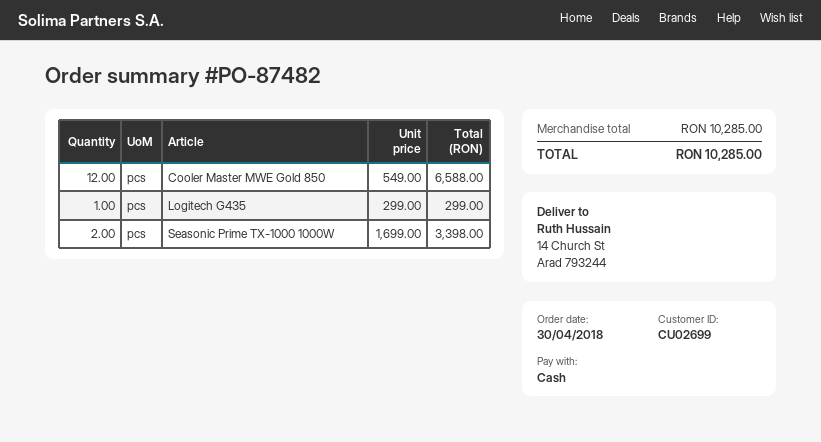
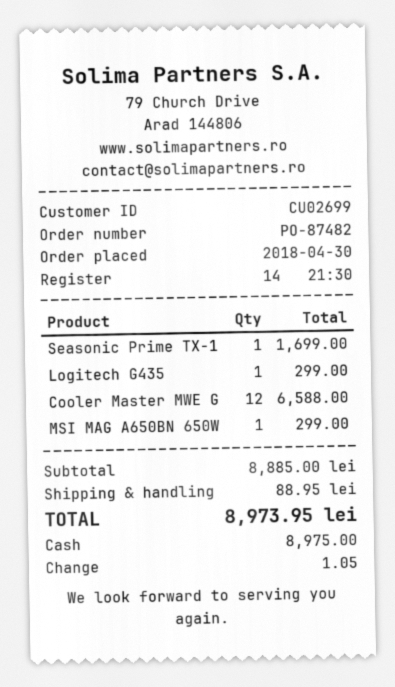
Seasonic Prime TX-1000 1000W: 2 for 3398.00 -> 1 for 1699.00
MSI MAG A650BN 650W: none -> 1 for 299.00
subtotal: 10285.00 -> 8885.00
shipping: none -> 88.95
total: 10285.00 -> 8973.95

